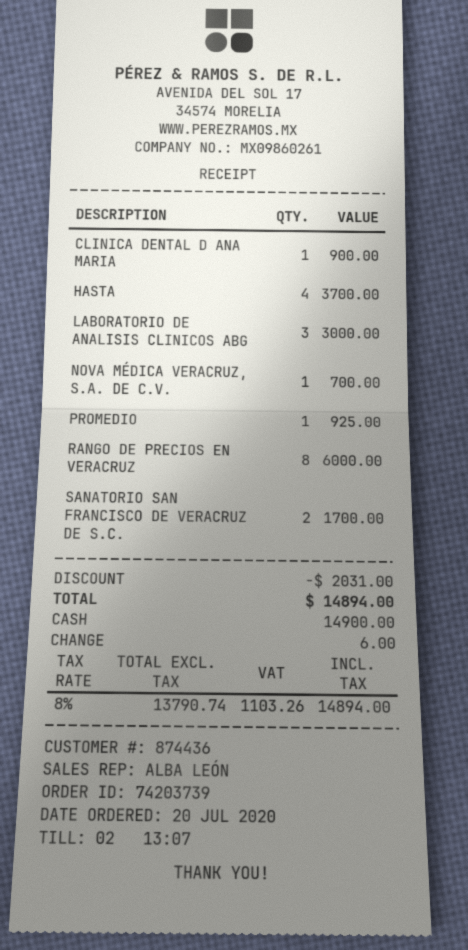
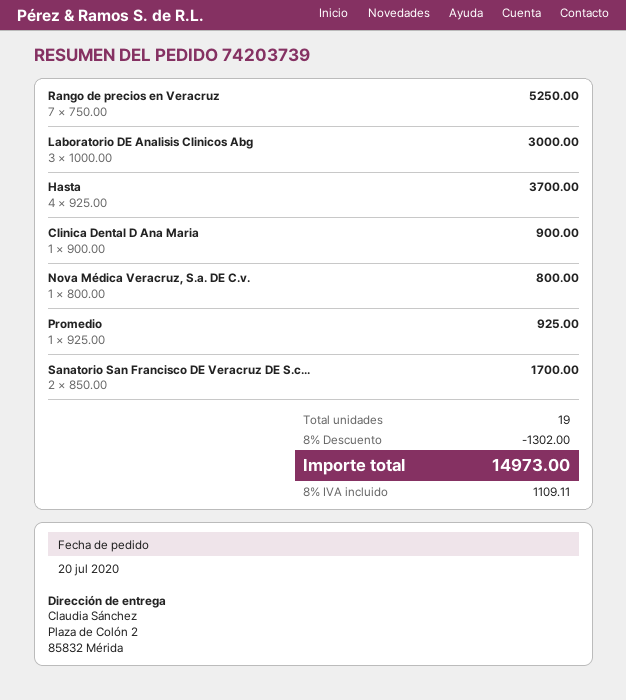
NOVA MÉDICA VERACRUZ, S.A. DE C.V.: 1 for 700.00 -> 1 for 800.00
RANGO DE PRECIOS EN VERACRUZ: 8 for 6000.00 -> 7 for 5250.00
discount: 2031.00 -> 1302.00
tax: 8% = 1103.26 -> 8% = 1109.11
total: 14894.00 -> 14973.00

